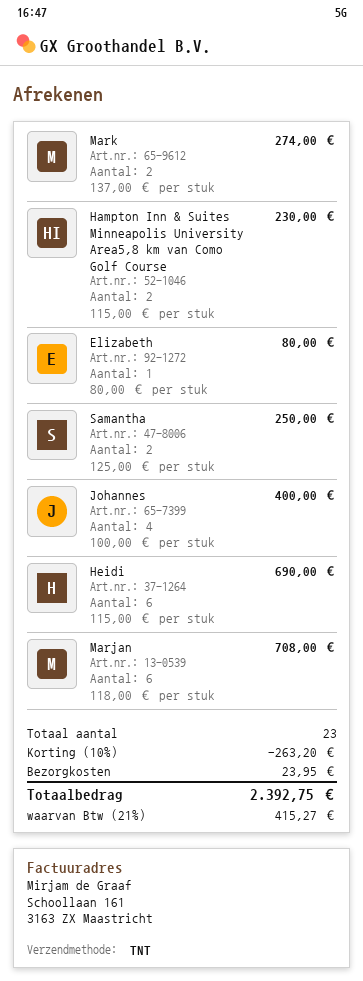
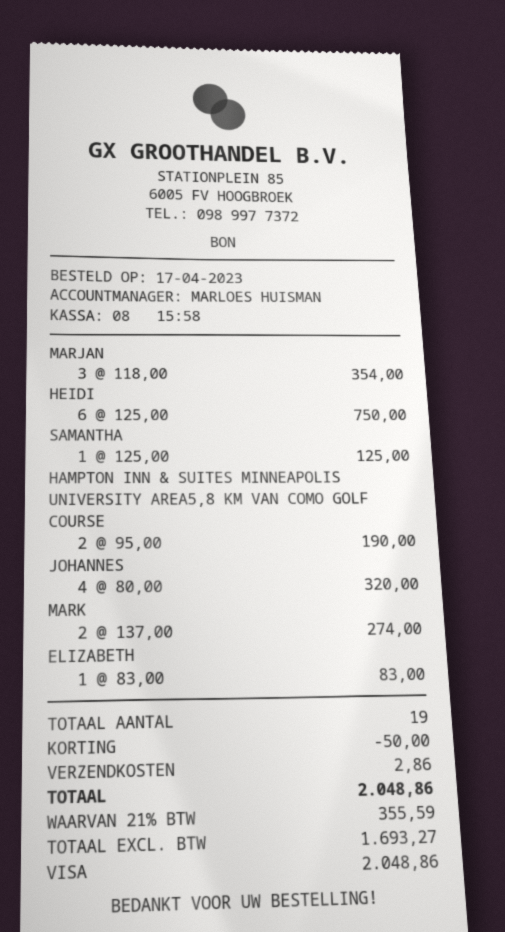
Hampton Inn & Suites Minneapolis University Area5,8 km van Como Golf Course: 2 x 115.00 = 230.00 -> 2 x 95.00 = 190.00
Elizabeth: 1 x 80.00 = 80.00 -> 1 x 83.00 = 83.00
Samantha: 2 x 125.00 = 250.00 -> 1 x 125.00 = 125.00
Johannes: 4 x 100.00 = 400.00 -> 4 x 80.00 = 320.00
Heidi: 6 x 115.00 = 690.00 -> 6 x 125.00 = 750.00
Marjan: 6 x 118.00 = 708.00 -> 3 x 118.00 = 354.00
total quantity: 23 -> 19
discount: 263.20 -> 50.00
shipping: 23.95 -> 2.86
tax: 21% = 415.27 -> 21% = 355.59
total: 2392.75 -> 2048.86

